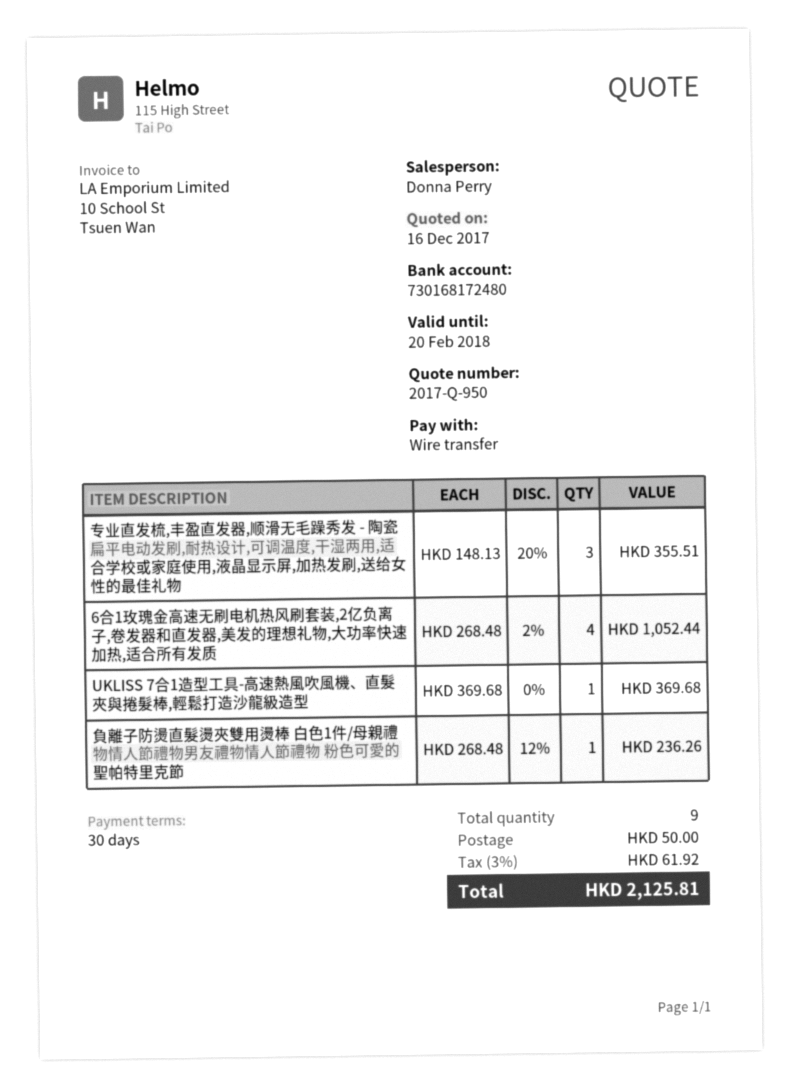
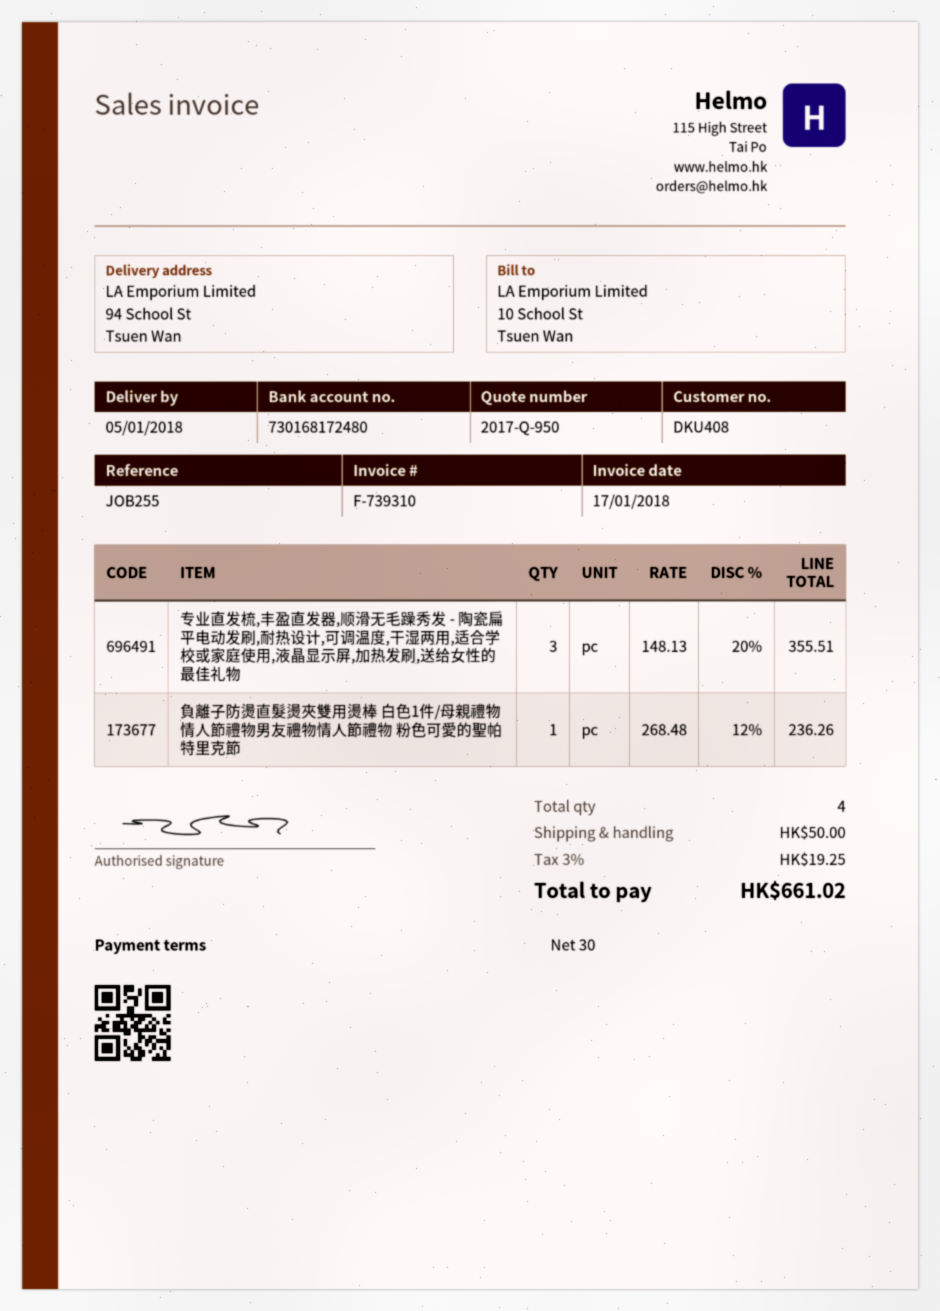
6合1玫瑰金高速无刷电机热风刷套装,2亿负离子,卷发器和直发器,美发的理想礼物,大功率快速加热,适合所有发质: 4 x 268.48 - 2% = 1052.44 -> none
UKLISS 7合1造型工具-高速熱風吹風機、直髮夾與捲髮棒,輕鬆打造沙龍級造型: 1 x 369.68 = 369.68 -> none
total quantity: 9 -> 4
tax: 3% = 61.92 -> 3% = 19.25
total: 2125.81 -> 661.02

